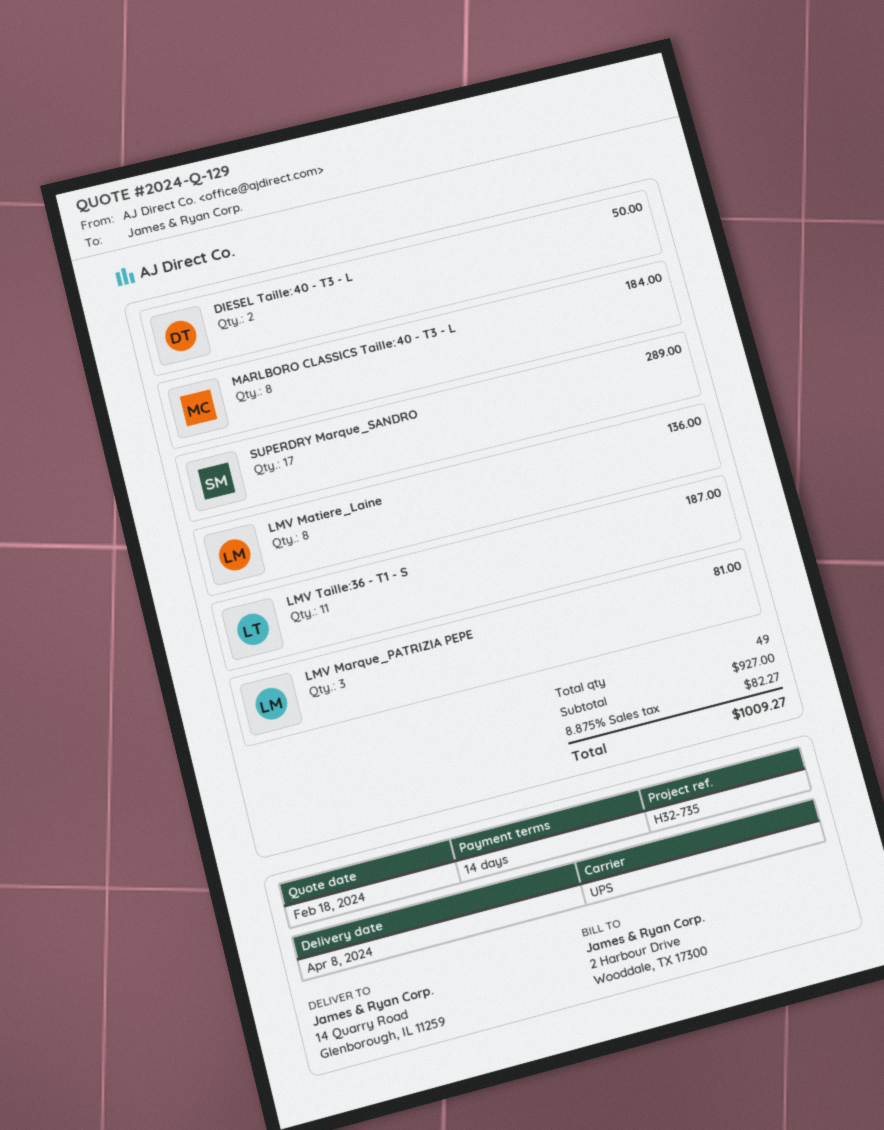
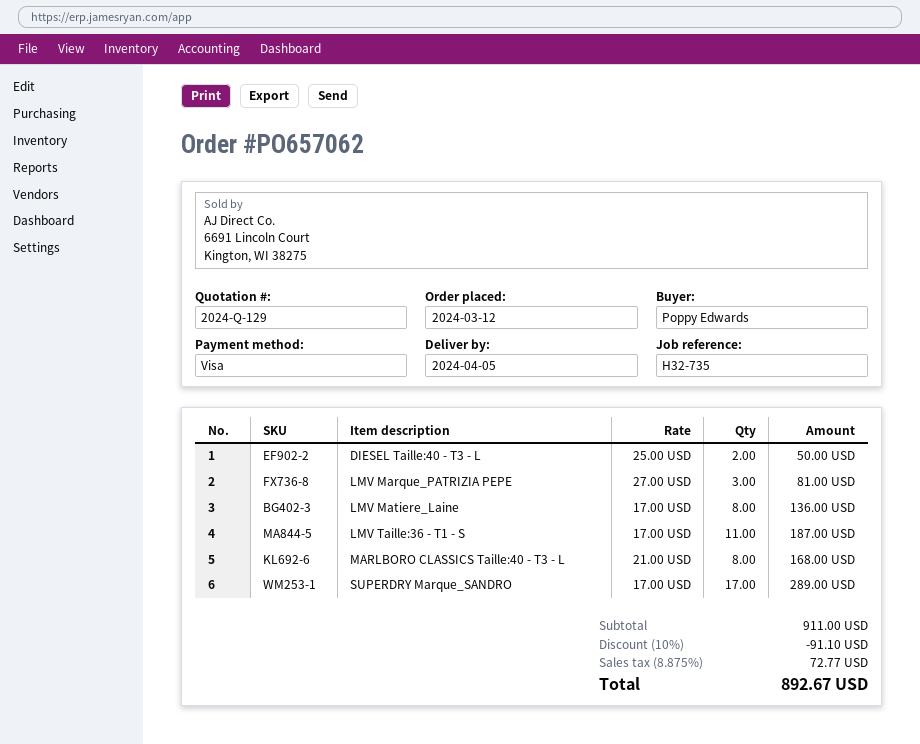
delivery date: 2024-04-08 -> 2024-04-05
MARLBORO CLASSICS Taille:40 - T3 - L: 8 for 184.00 -> 8 for 168.00
subtotal: 927.00 -> 911.00
discount: none -> 10% = 91.10
tax: 8.875% = 82.27 -> 8.875% = 72.77
total: 1009.27 -> 892.67

